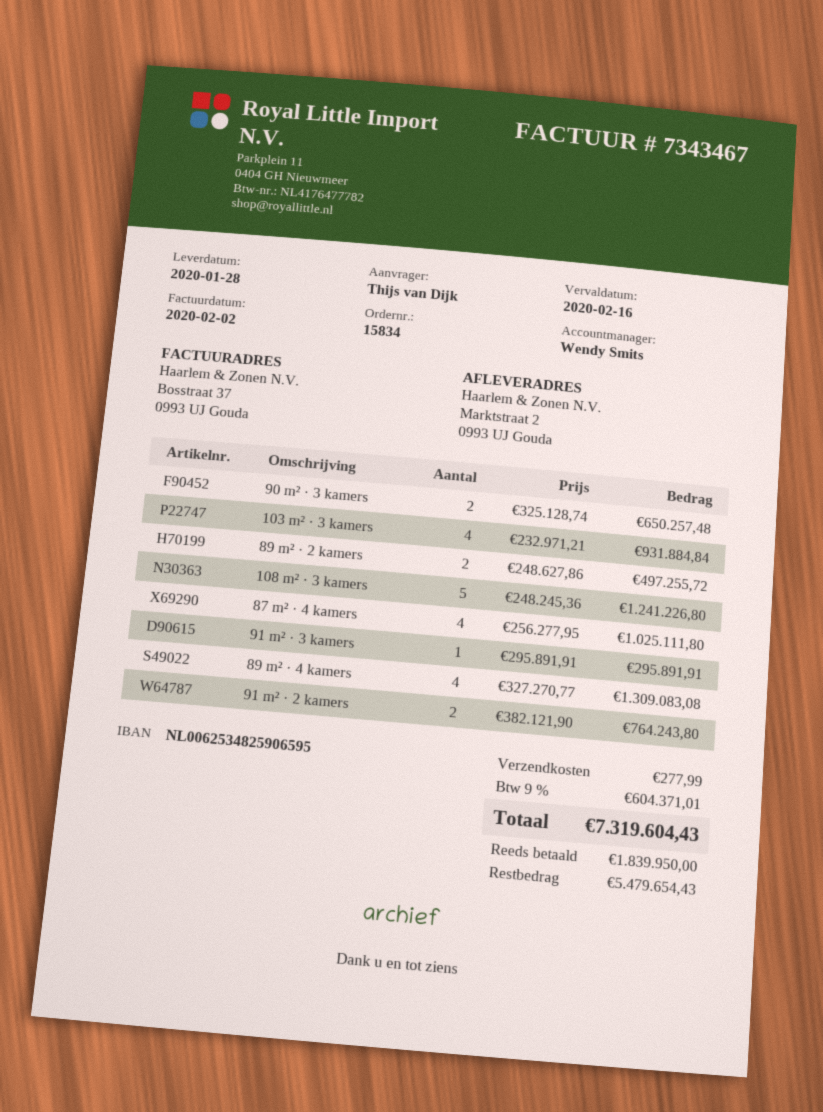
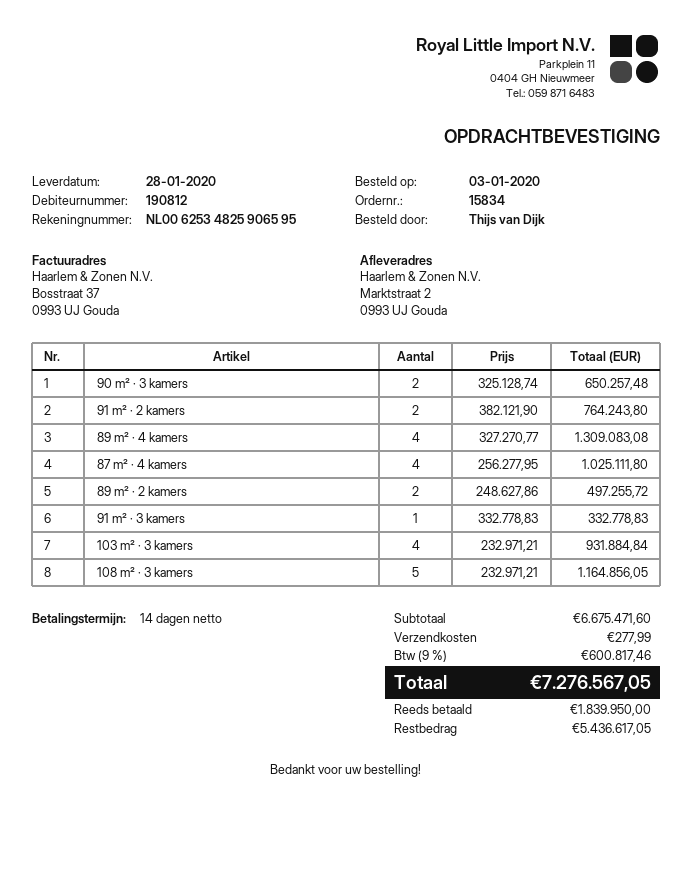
108 m² · 3 kamers: 5 x 248245.36 = 1241226.80 -> 5 x 232971.21 = 1164856.05
91 m² · 3 kamers: 1 x 295891.91 = 295891.91 -> 1 x 332778.83 = 332778.83
tax: 9% = 604371.01 -> 9% = 600817.46
total: 7319604.43 -> 7276567.05
balance: 5479654.43 -> 5436617.05

